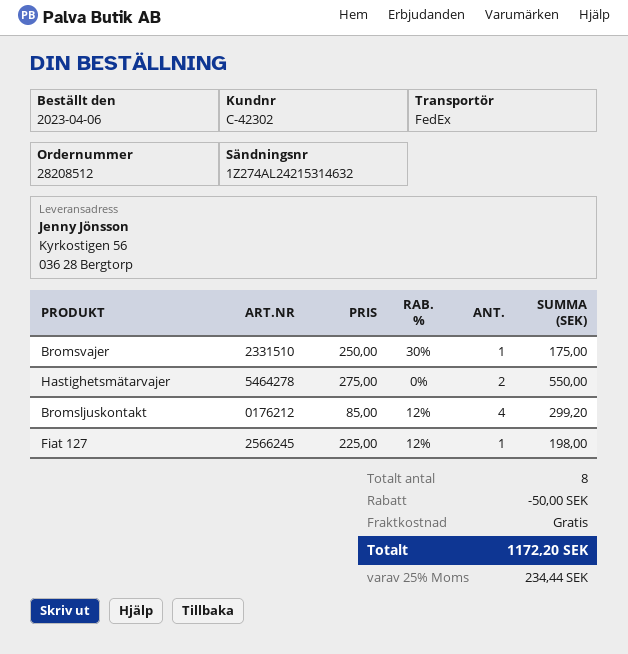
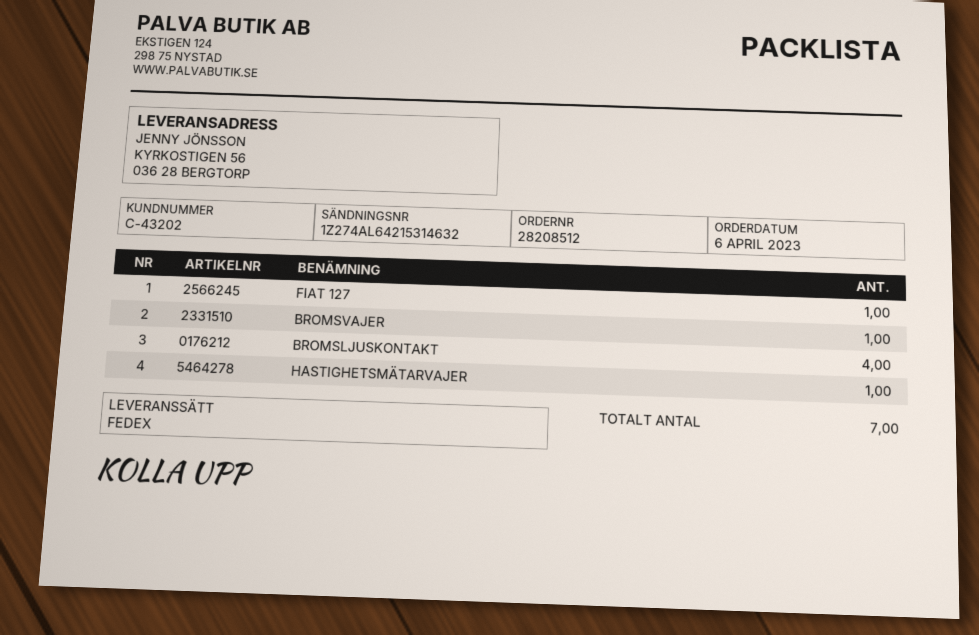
customer number: C-42302 -> C-43202
tracking number: 1Z274AL24215314632 -> 1Z274AL64215314632
Hastighetsmätarvajer: 2 -> 1
total quantity: 8 -> 7

